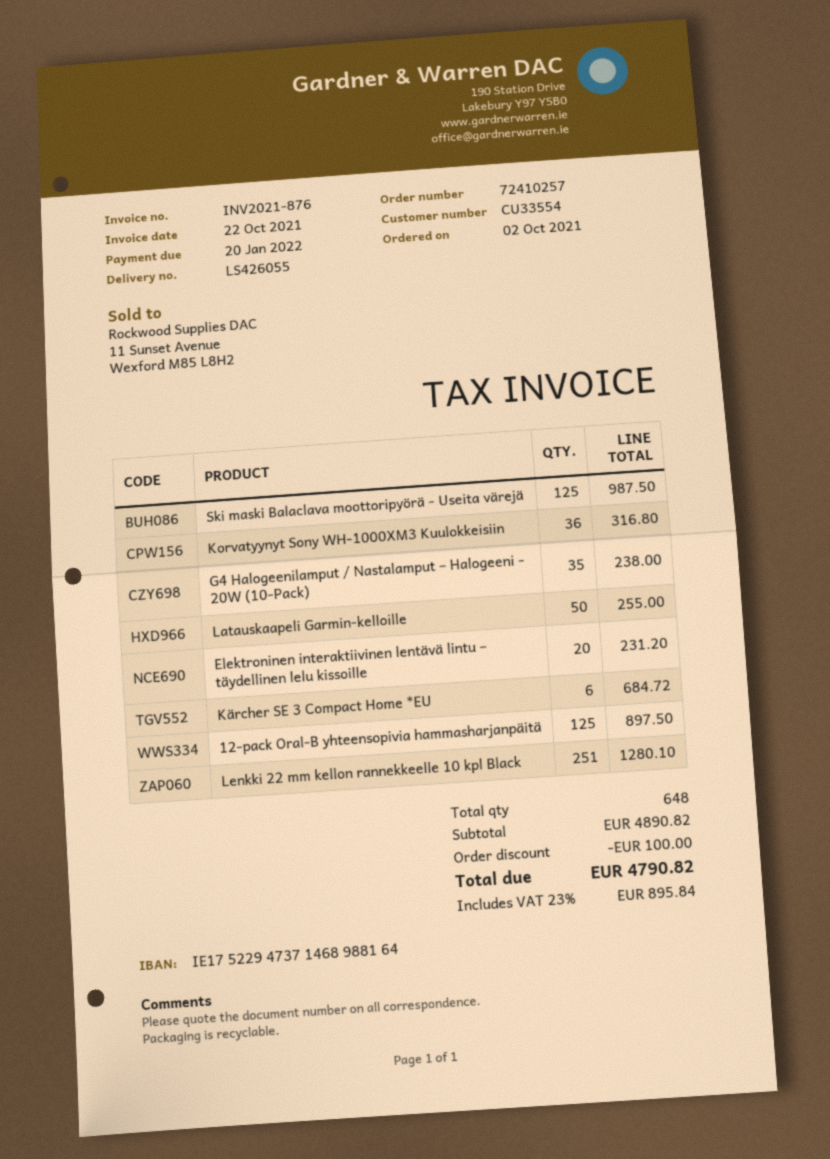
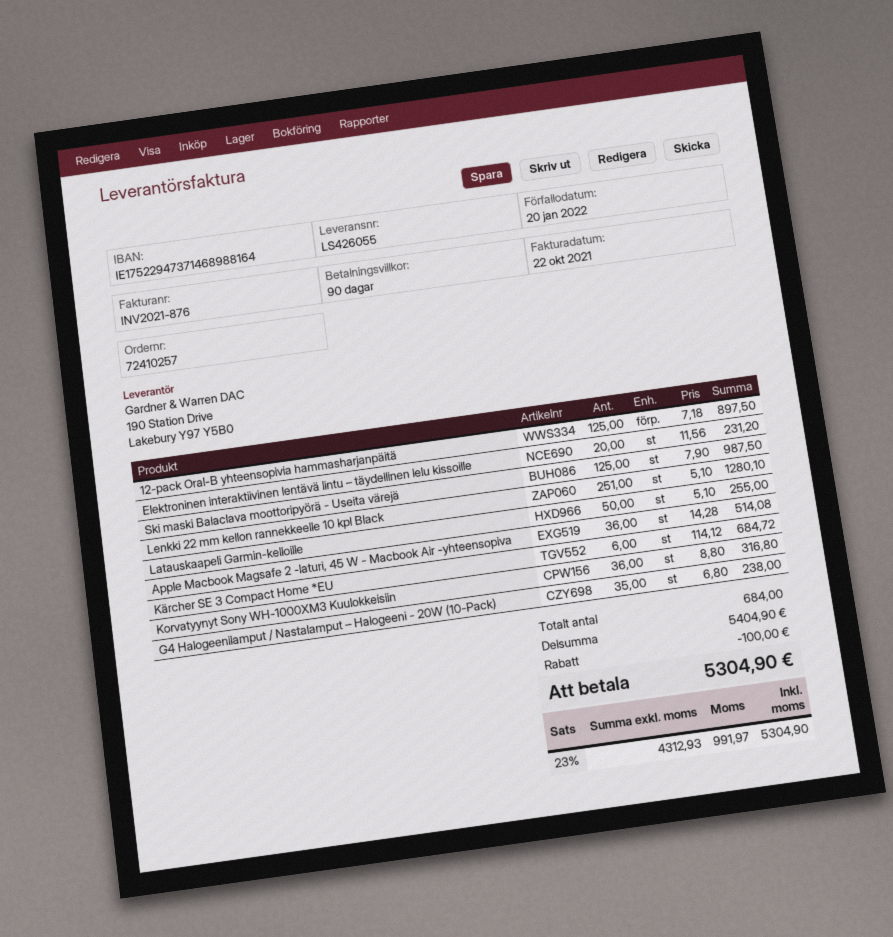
Apple Macbook Magsafe 2 -laturi, 45 W - Macbook Air -yhteensopiva: none -> 36 for 514.08
total quantity: 648 -> 684
subtotal: 4890.82 -> 5404.90
tax: 23% = 895.84 -> 23% = 991.97
total: 4790.82 -> 5304.90

